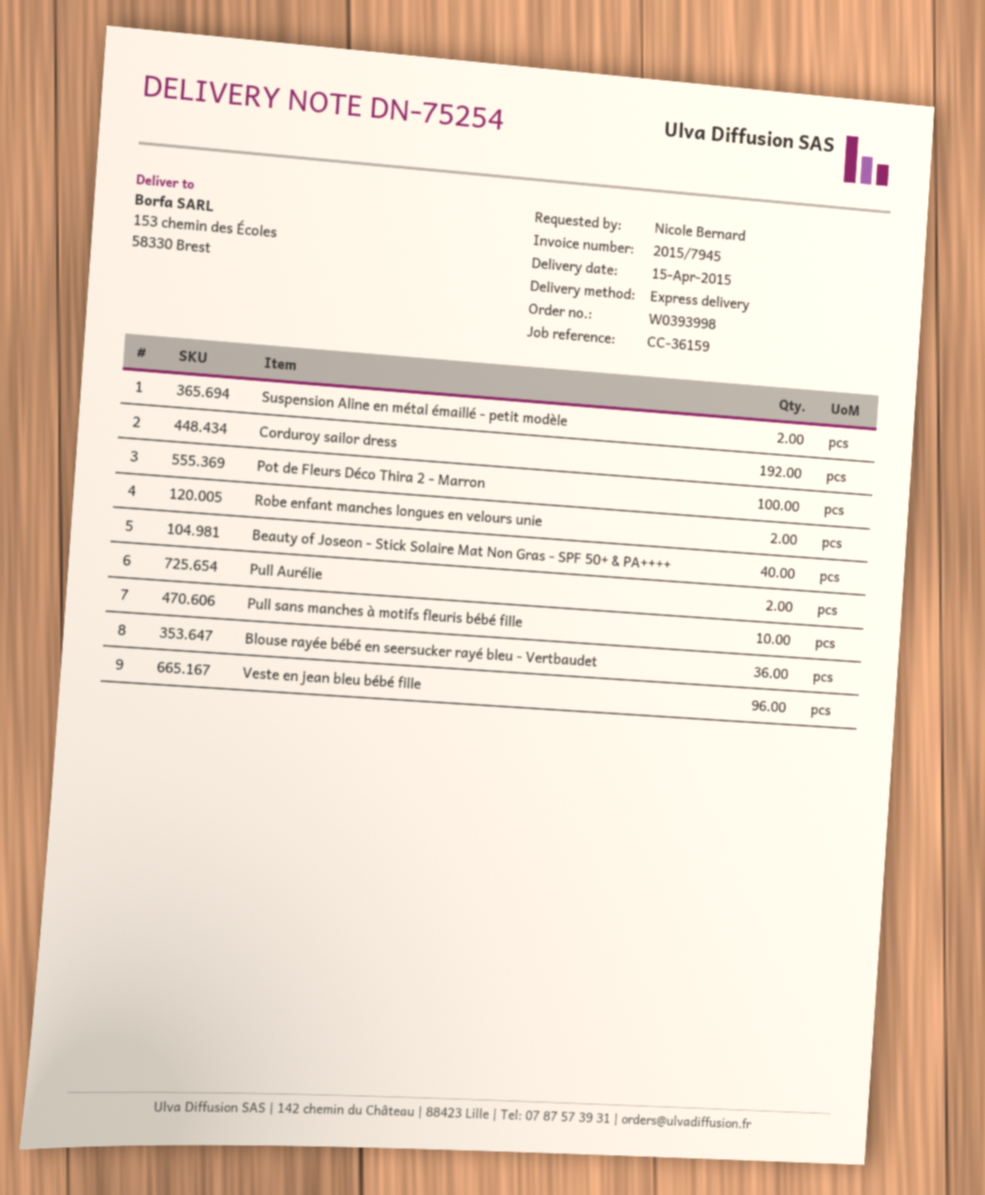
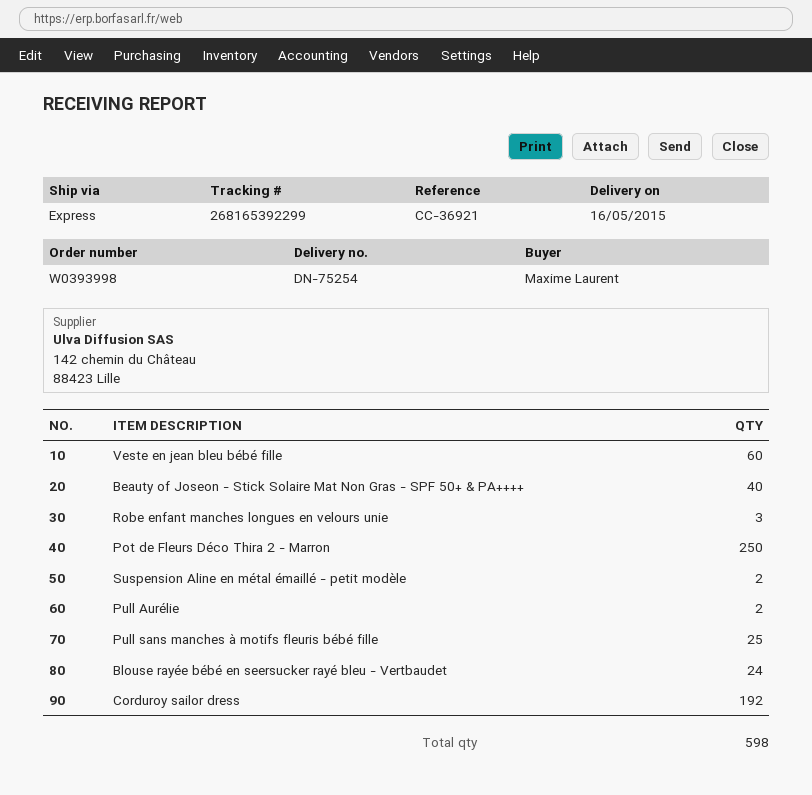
delivery date: 2015-04-15 -> 2015-05-16
reference: CC-36159 -> CC-36921
ordered by: Nicole Bernard -> Maxime Laurent
Pot de Fleurs Déco Thira 2 - Marron: 100 -> 250
Robe enfant manches longues en velours unie: 2 -> 3
Pull sans manches à motifs fleuris bébé fille: 10 -> 25
Blouse rayée bébé en seersucker rayé bleu - Vertbaudet: 36 -> 24
Veste en jean bleu bébé fille: 96 -> 60

